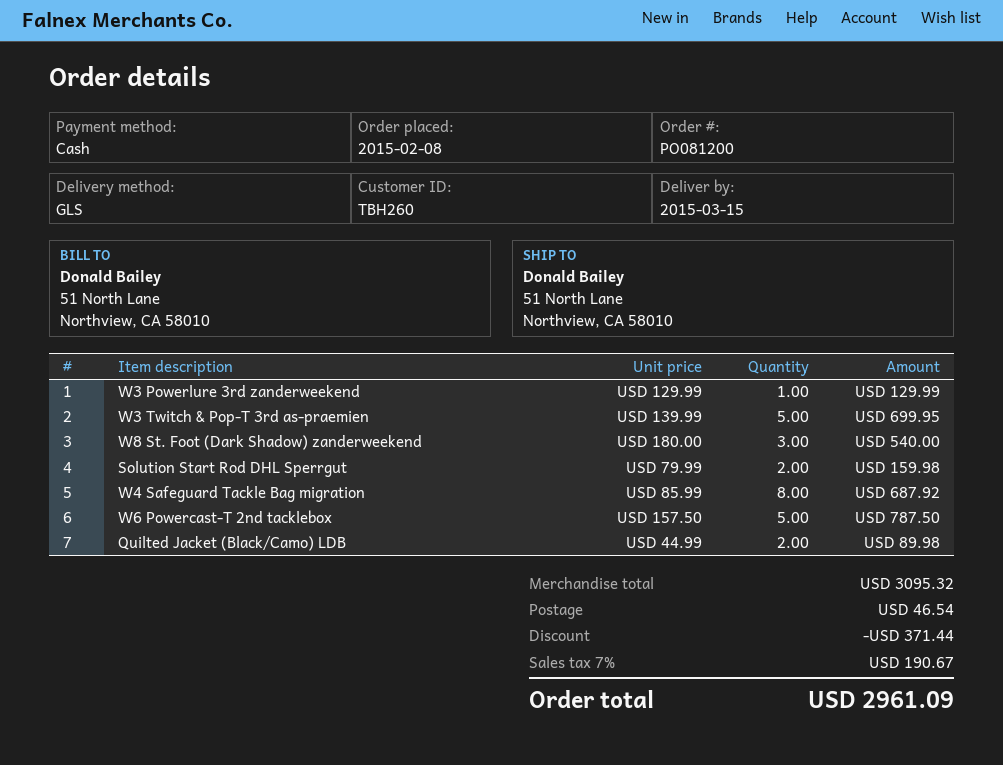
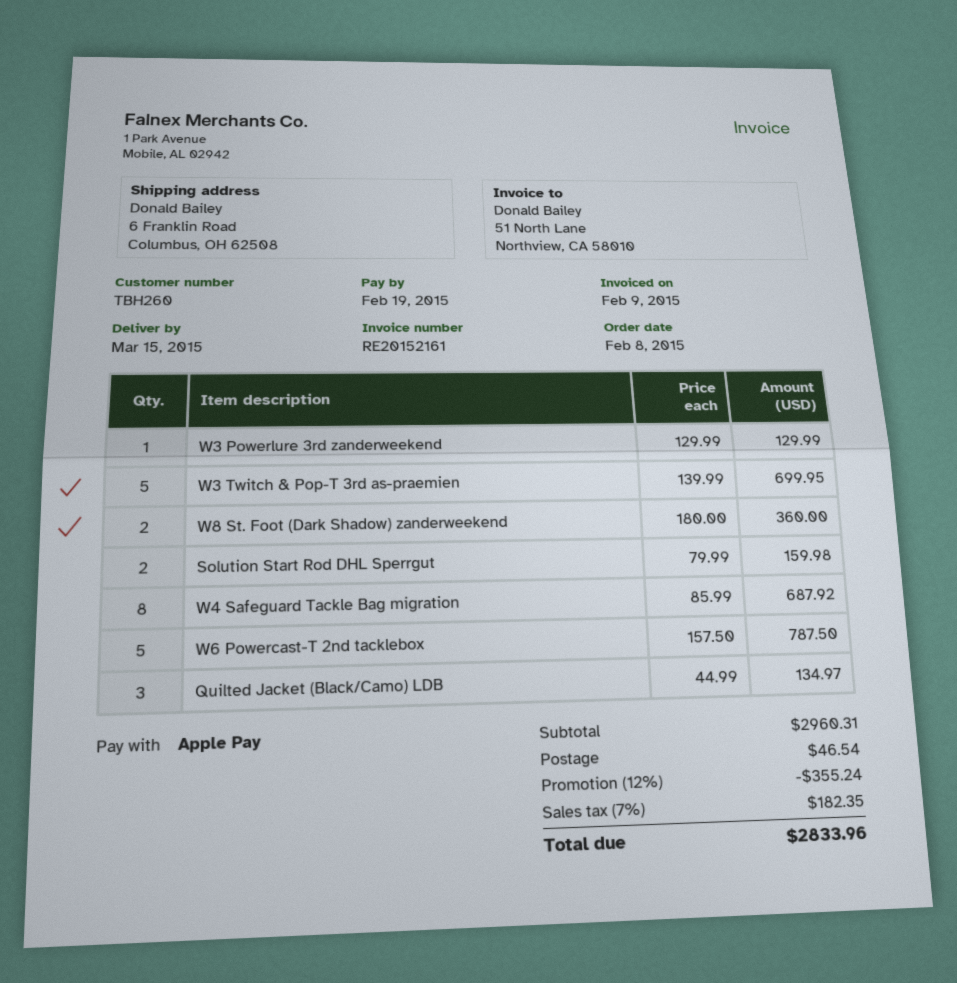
payment method: cash -> Apple Pay
ship to: 51 North Lane, Northview, CA 58010 -> 6 Franklin Road, Columbus, OH 62508
W8 St. Foot (Dark Shadow) zanderweekend: 3 x 180.00 = 540.00 -> 2 x 180.00 = 360.00
Quilted Jacket (Black/Camo) LDB: 2 x 44.99 = 89.98 -> 3 x 44.99 = 134.97
subtotal: 3095.32 -> 2960.31
discount: 371.44 -> 355.24
tax: 7% = 190.67 -> 7% = 182.35
total: 2961.09 -> 2833.96

